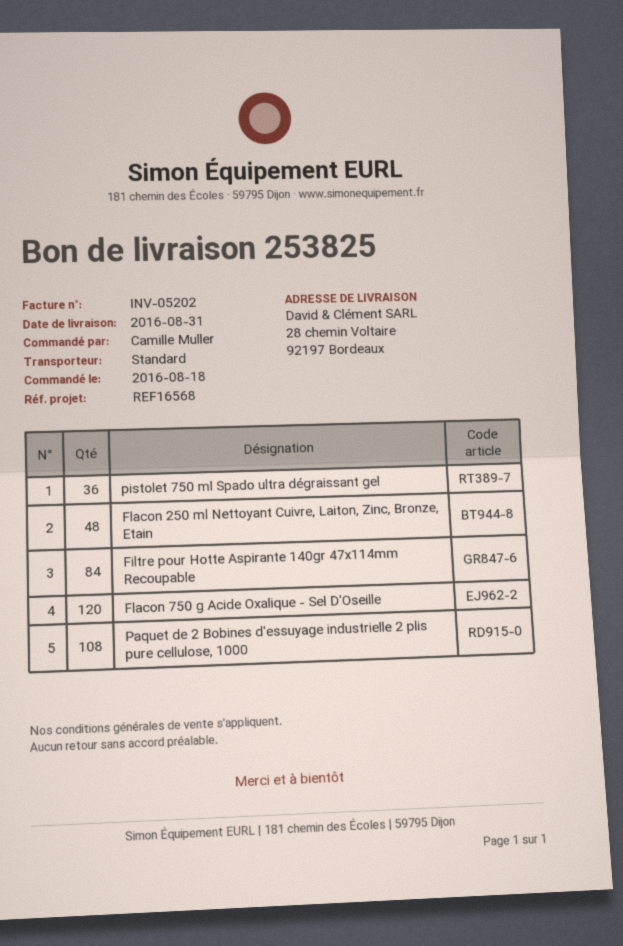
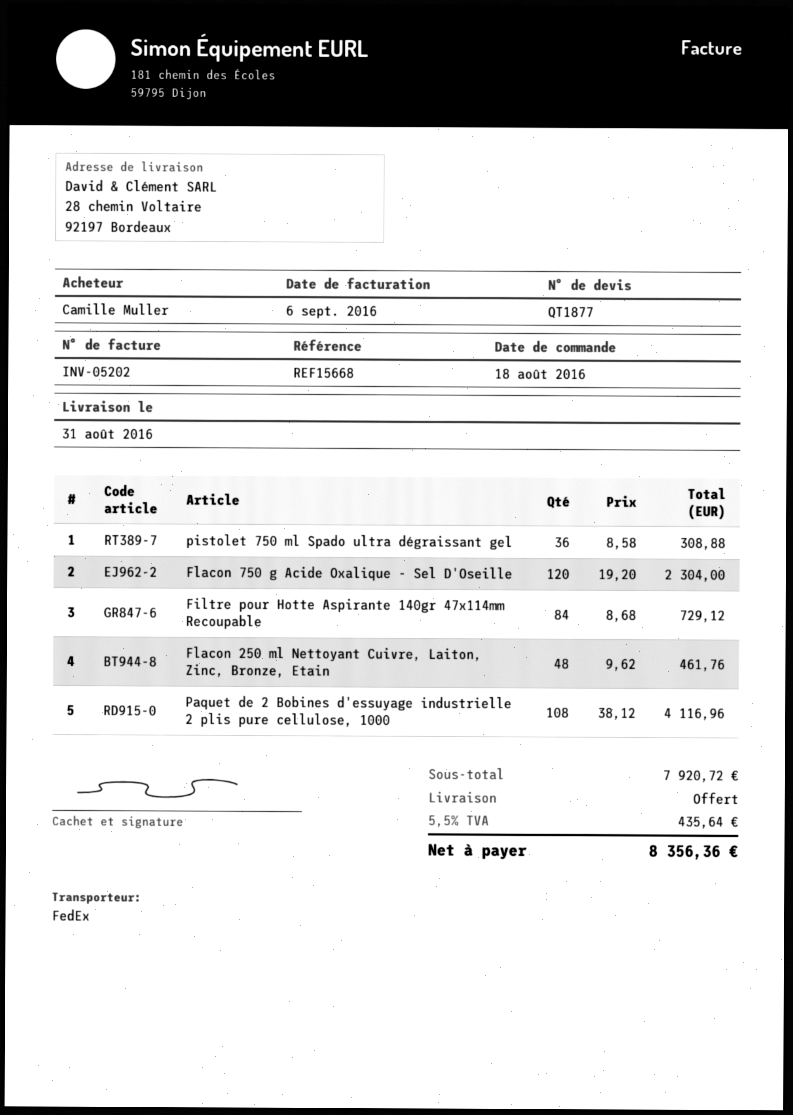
reference: REF16568 -> REF15668
shipping method: standard -> FedEx

